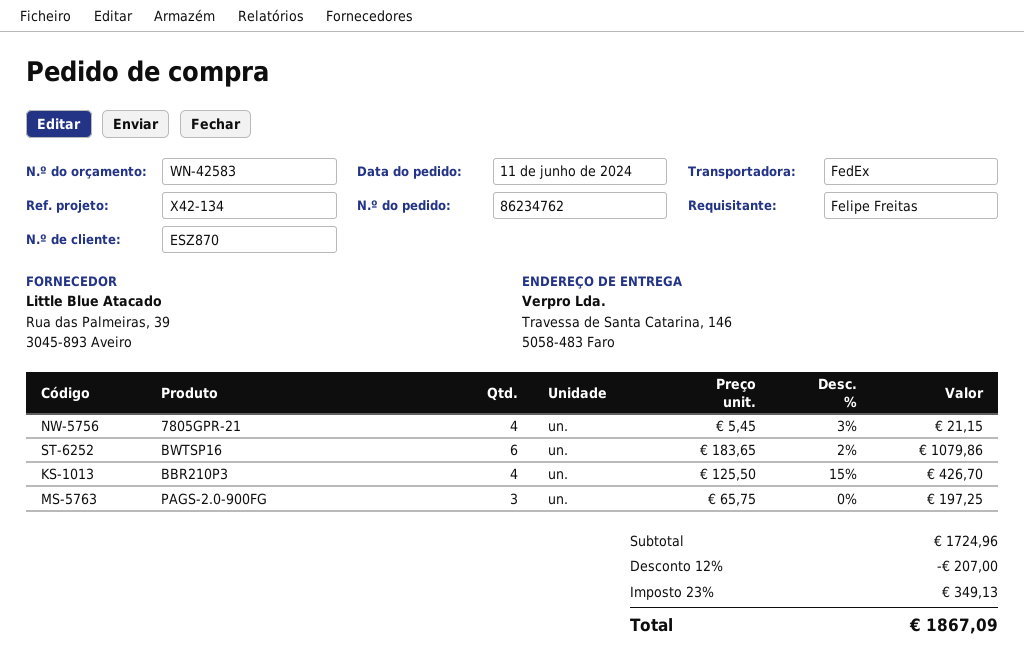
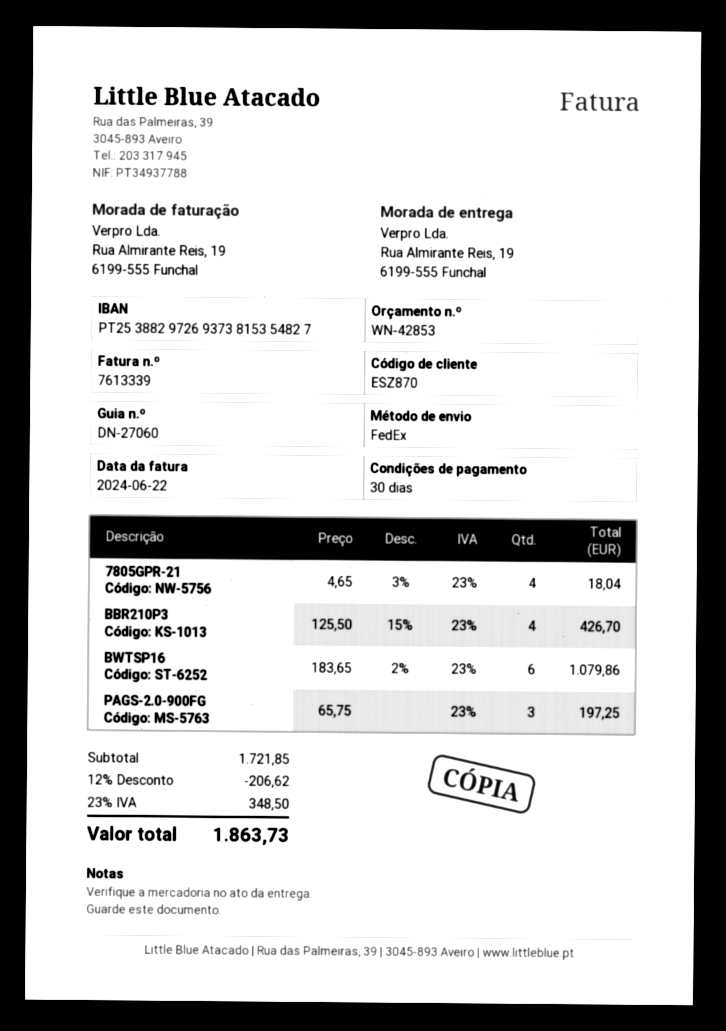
quote number: WN-42583 -> WN-42853
ship to: Travessa de Santa Catarina, 146, 5058-483 Faro -> Rua Almirante Reis, 19, 6199-555 Funchal
7805GPR-21: 4 x 5.45 - 3% = 21.15 -> 4 x 4.65 - 3% = 18.04
subtotal: 1724.96 -> 1721.85
discount: 12% = 207.00 -> 12% = 206.62
tax: 23% = 349.13 -> 23% = 348.50
total: 1867.09 -> 1863.73

